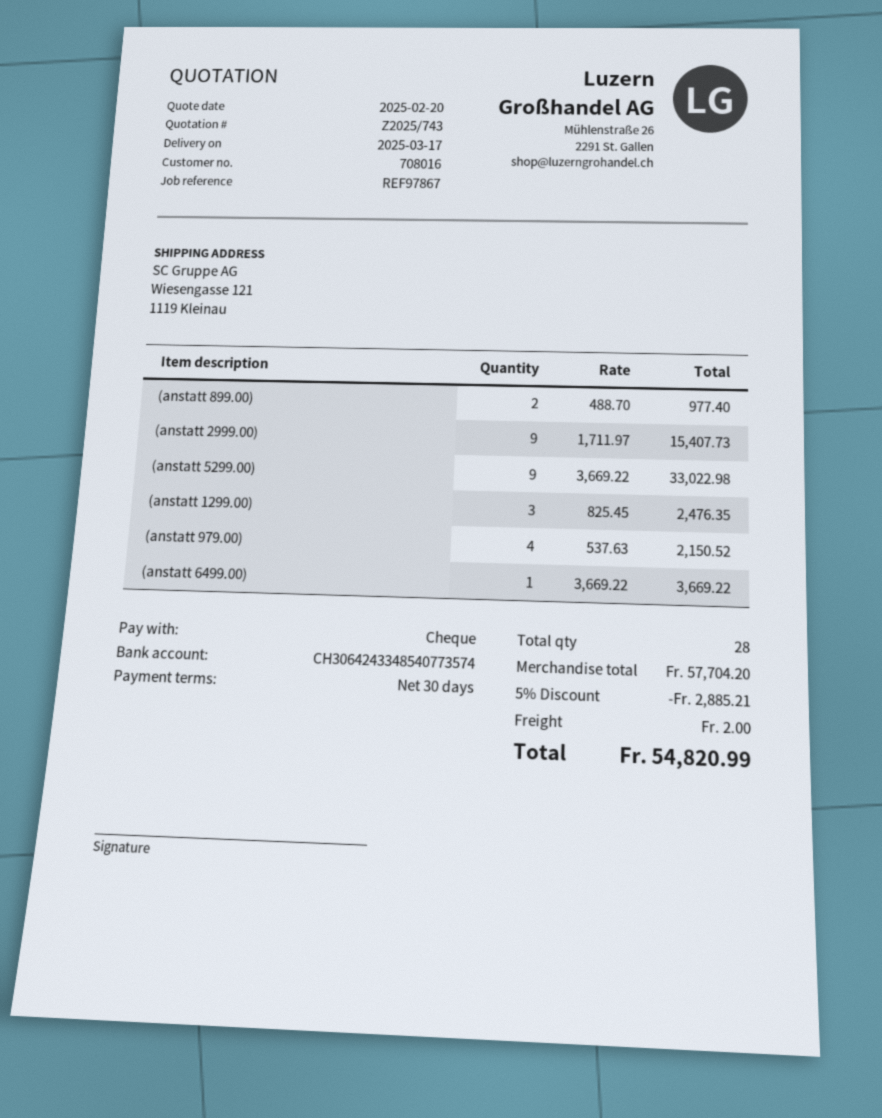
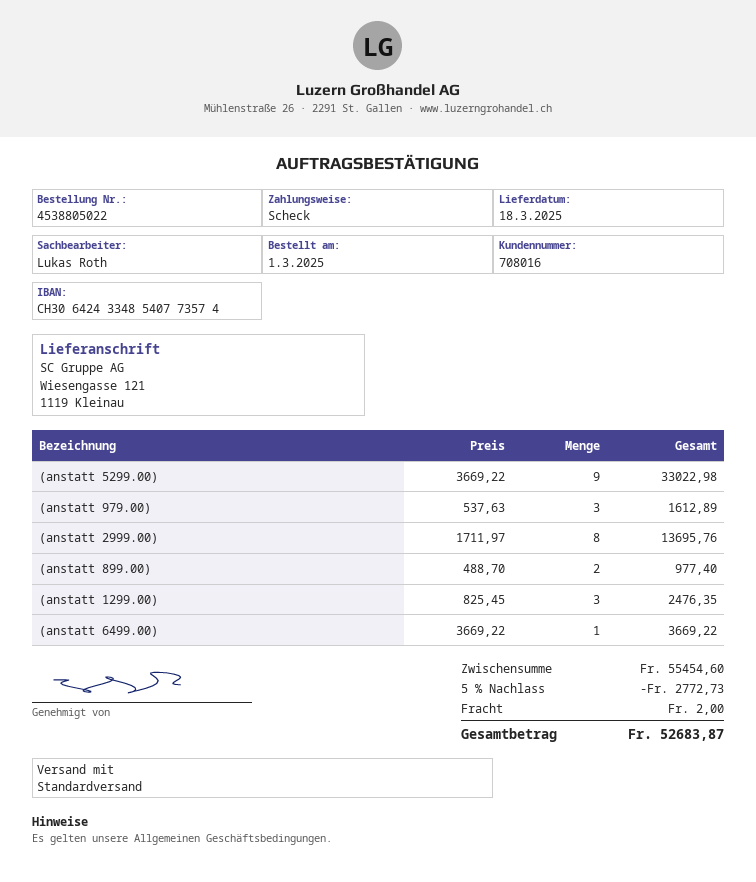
delivery date: 2025-03-17 -> 2025-03-18
(anstatt 2999.00): 9 x 1711.97 = 15407.73 -> 8 x 1711.97 = 13695.76
(anstatt 979.00): 4 x 537.63 = 2150.52 -> 3 x 537.63 = 1612.89
subtotal: 57704.20 -> 55454.60
discount: 5% = 2885.21 -> 5% = 2772.73
total: 54820.99 -> 52683.87

